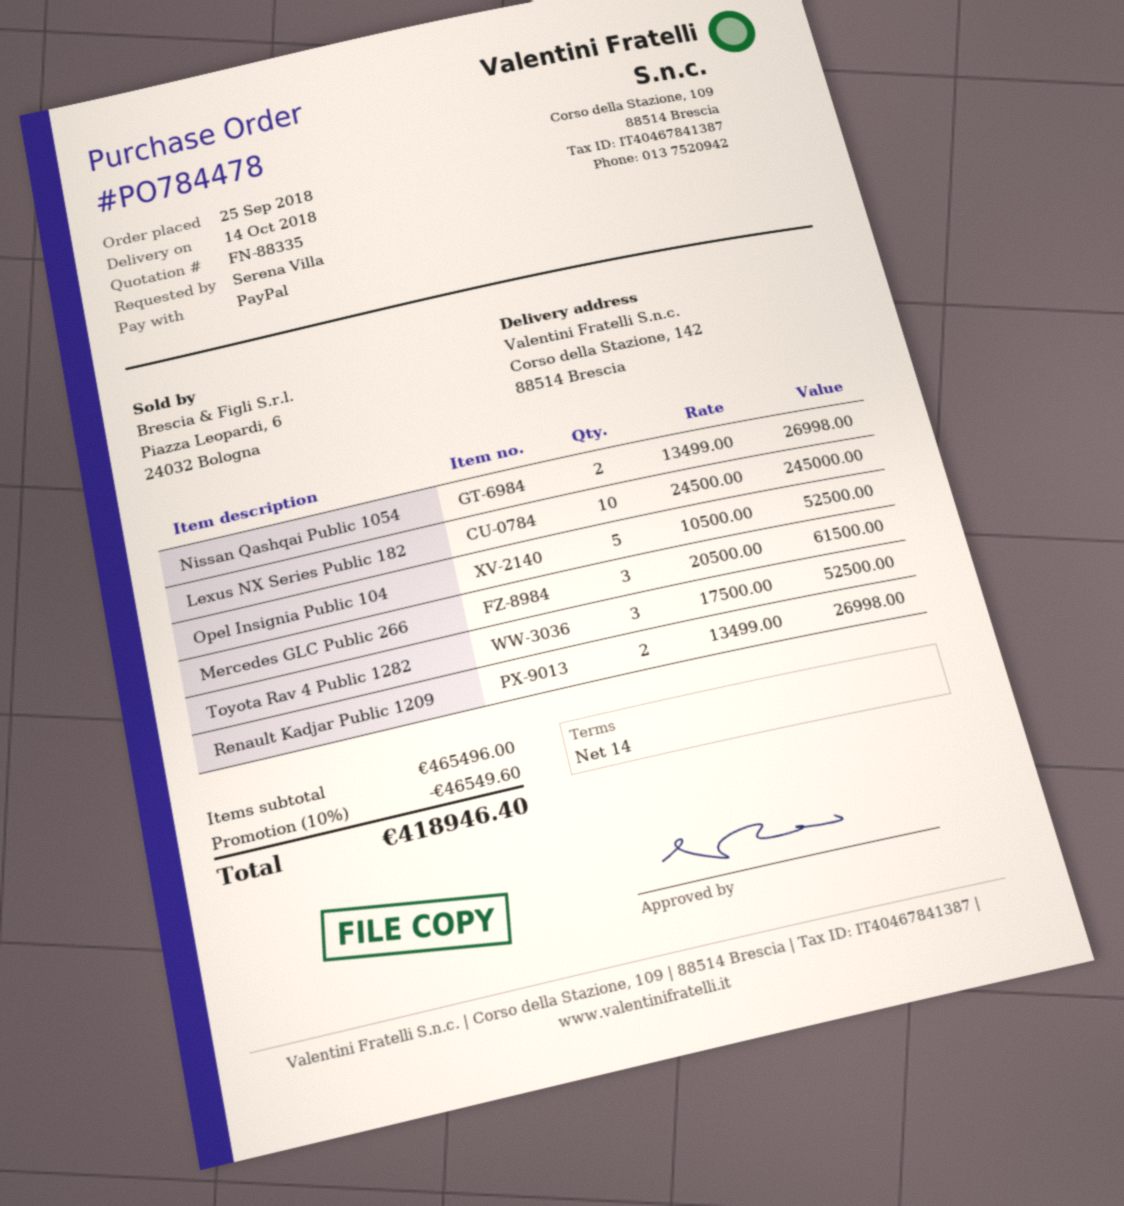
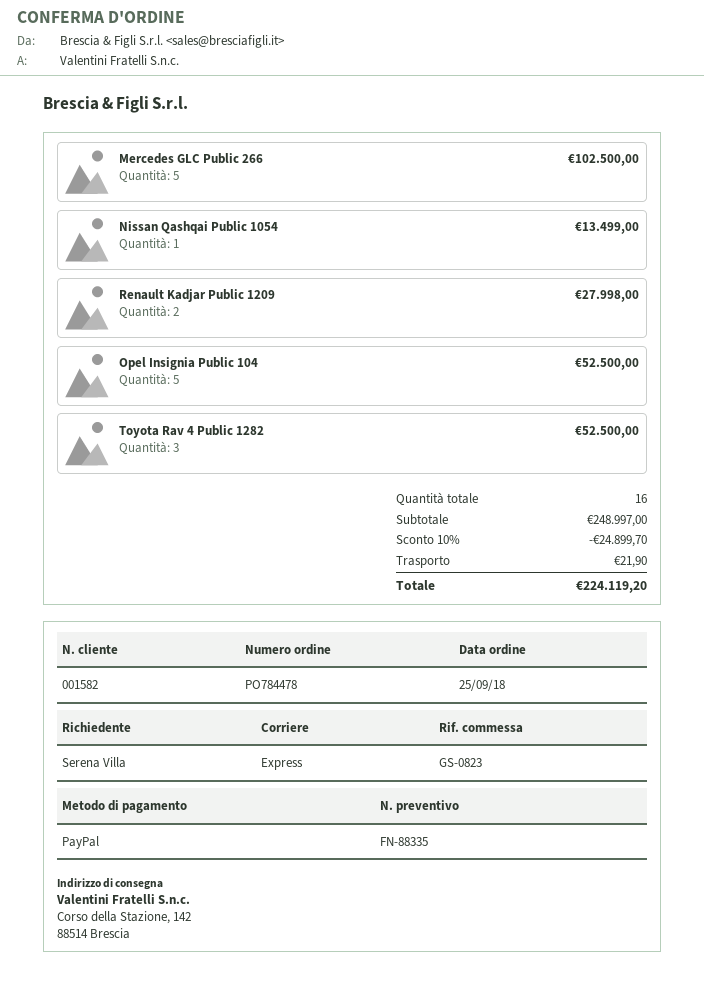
Nissan Qashqai Public 1054: 2 for 26998.00 -> 1 for 13499.00
Lexus NX Series Public 182: 10 for 245000.00 -> none
Mercedes GLC Public 266: 3 for 61500.00 -> 5 for 102500.00
Renault Kadjar Public 1209: 2 for 26998.00 -> 2 for 27998.00
subtotal: 465496.00 -> 248997.00
discount: 10% = 46549.60 -> 10% = 24899.70
shipping: none -> 21.90
total: 418946.40 -> 224119.20

